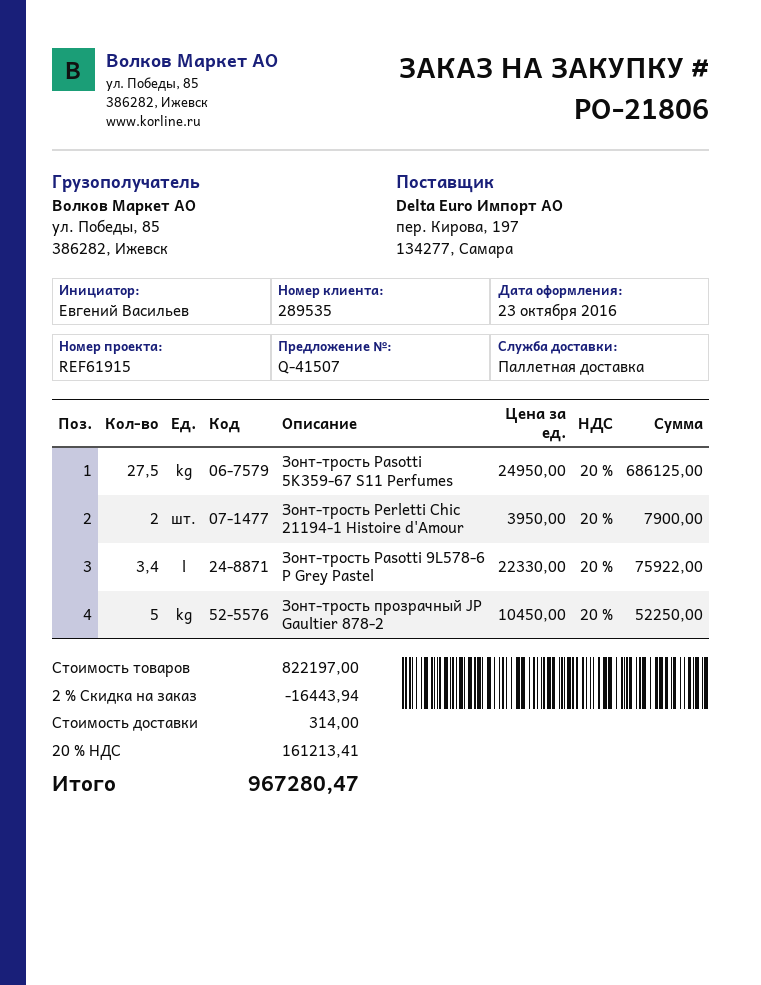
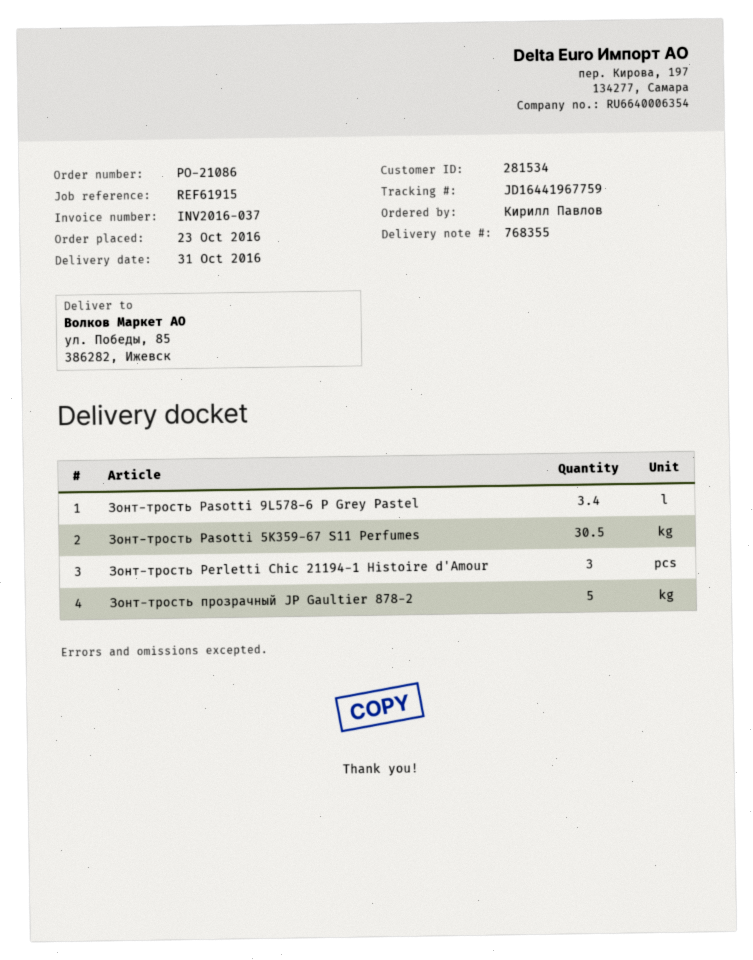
order number: PO-21806 -> PO-21086
customer number: 289535 -> 281534
ordered by: Евгений Васильев -> Кирилл Павлов
Зонт-трость Pasotti 5K359-67 S11 Perfumes: 27.5 -> 30.5
Зонт-трость Perletti Chic 21194-1 Histoire d'Amour: 2 -> 3

